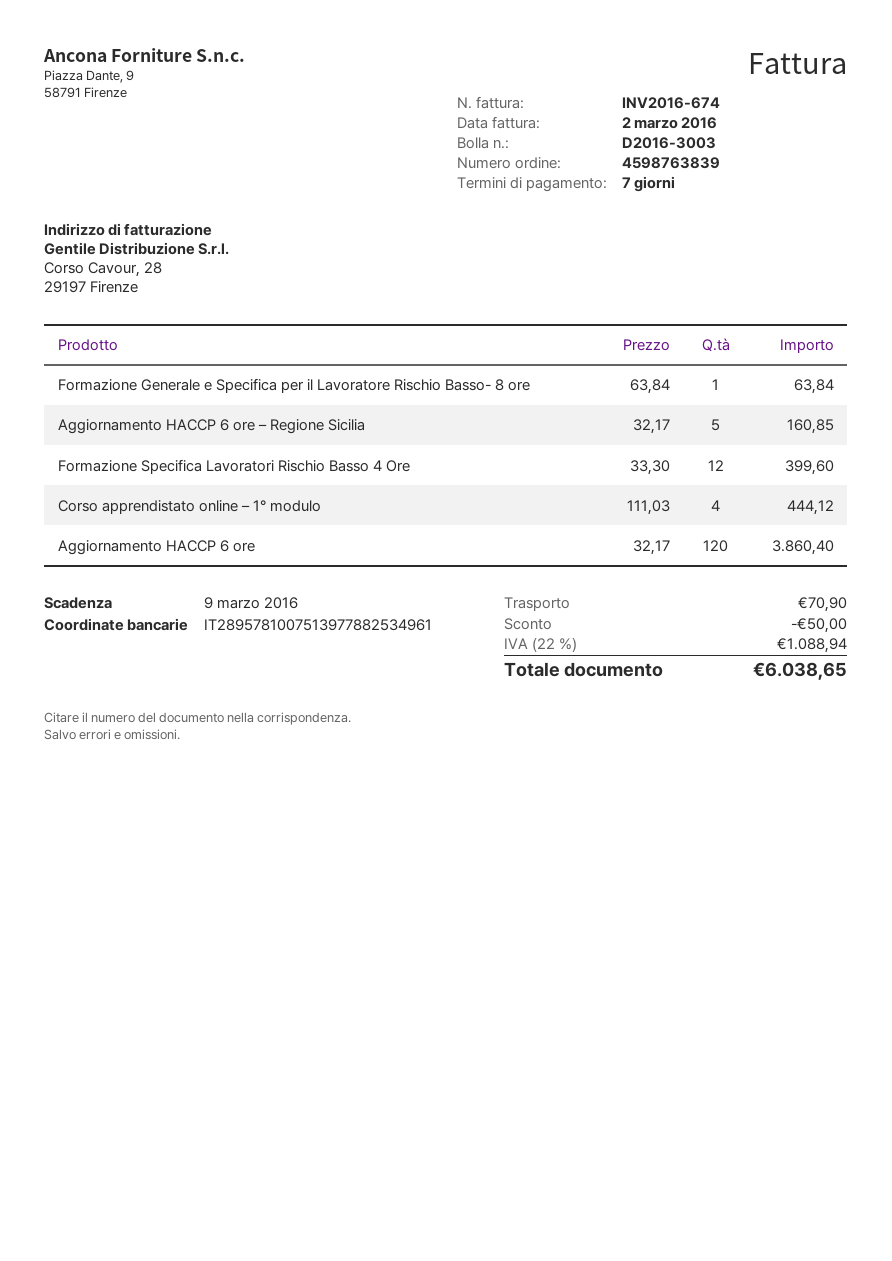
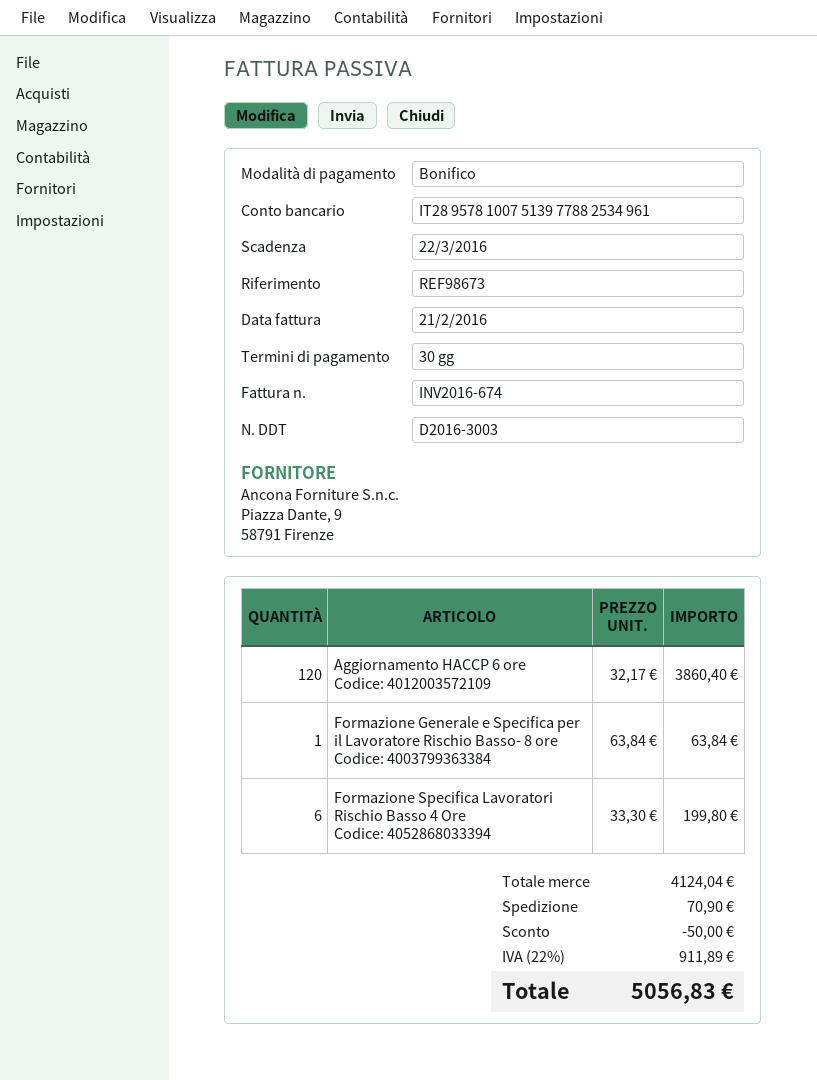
invoice date: 2016-03-02 -> 2016-02-21
payment terms: 7 days -> 30 days
due date: 2016-03-09 -> 2016-03-22
Aggiornamento HACCP 6 ore – Regione Sicilia: 5 x 32.17 = 160.85 -> none
Formazione Specifica Lavoratori Rischio Basso 4 Ore: 12 x 33.30 = 399.60 -> 6 x 33.30 = 199.80
Corso apprendistato online – 1° modulo: 4 x 111.03 = 444.12 -> none
tax: 22% = 1088.94 -> 22% = 911.89
total: 6038.65 -> 5056.83

